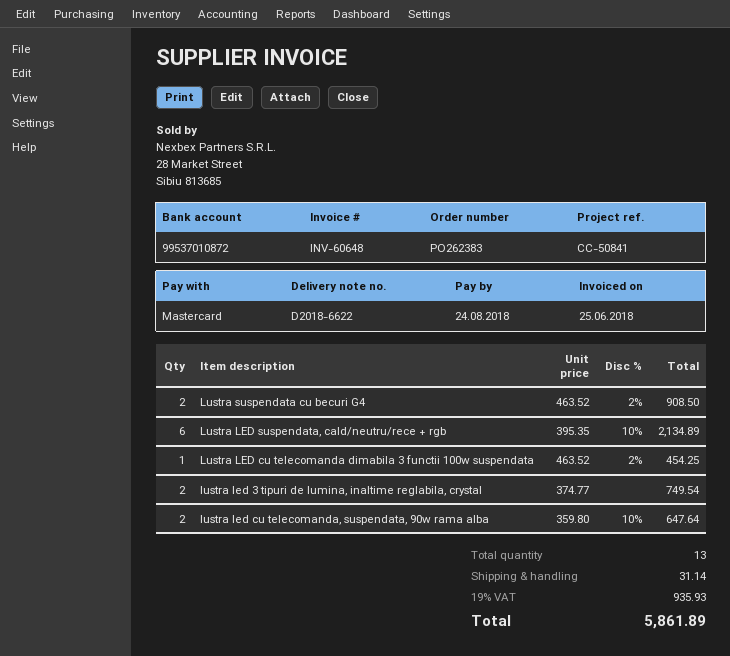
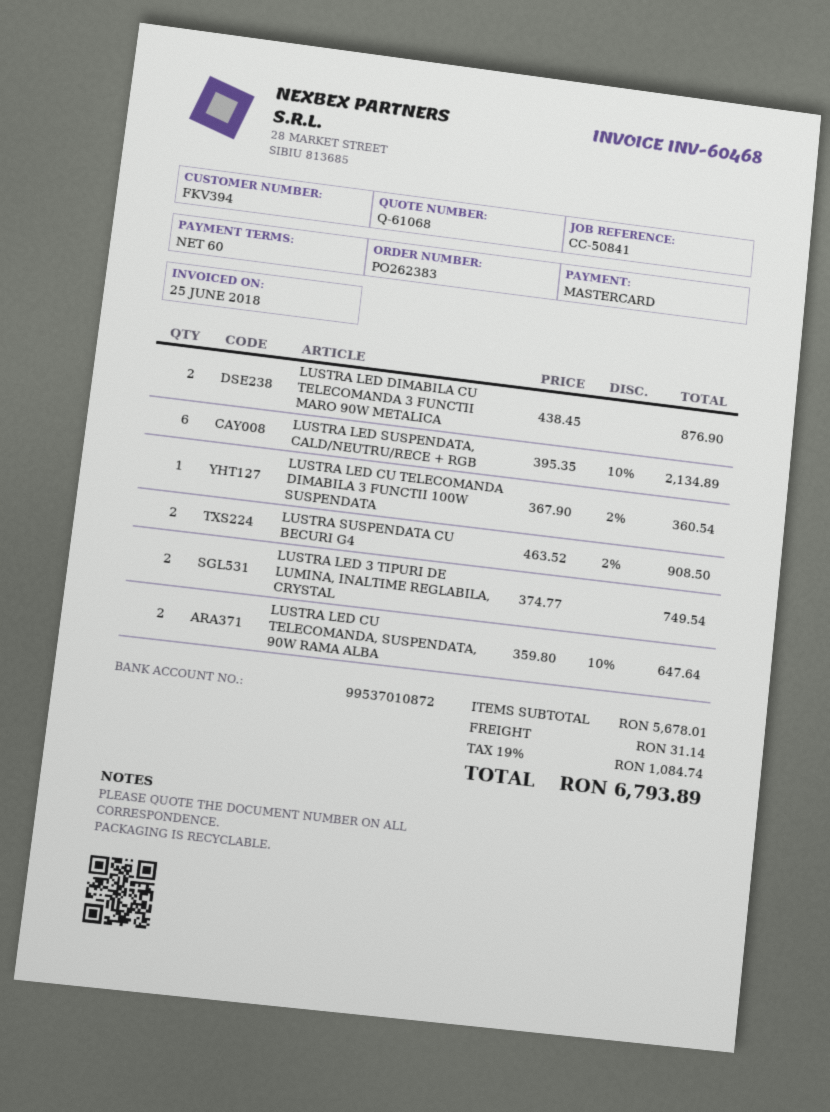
invoice number: INV-60648 -> INV-60468
Lustra LED cu telecomanda dimabila 3 functii 100w suspendata: 1 x 463.52 - 2% = 454.25 -> 1 x 367.90 - 2% = 360.54
LUSTRA LED DIMABILA CU TELECOMANDA 3 FUNCTII MARO 90W METALICA: none -> 2 x 438.45 = 876.90
tax: 19% = 935.93 -> 19% = 1084.74
total: 5861.89 -> 6793.89

